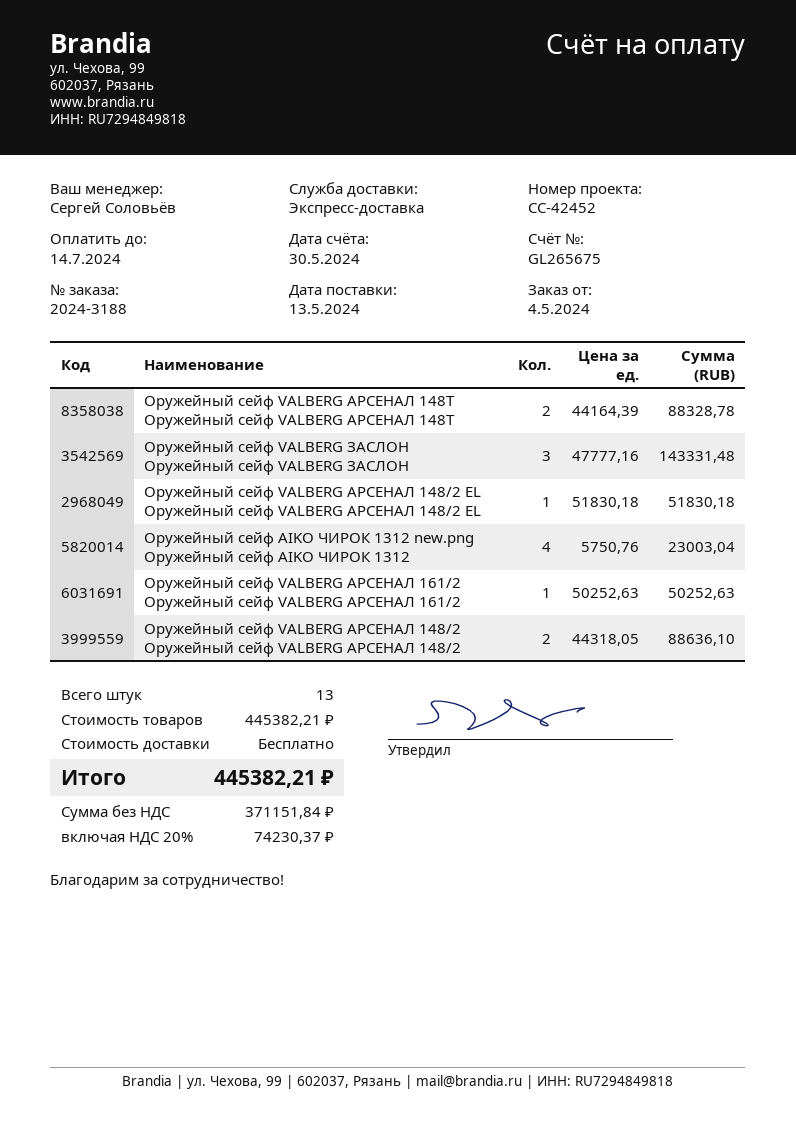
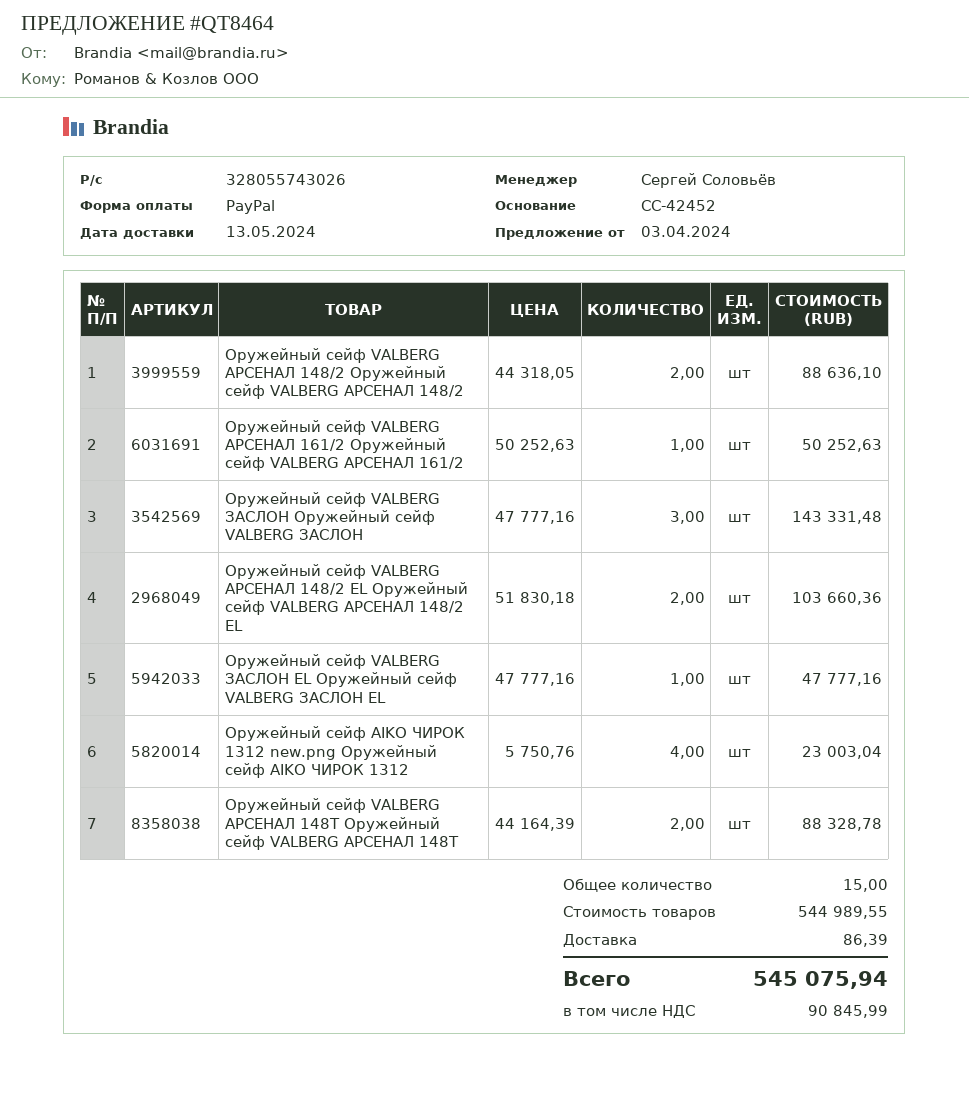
Оружейный сейф VALBERG АРСЕНАЛ 148/2 EL Оружейный сейф VALBERG АРСЕНАЛ 148/2 EL: 1 x 51830.18 = 51830.18 -> 2 x 51830.18 = 103660.36
Оружейный сейф VALBERG ЗАСЛОН EL Оружейный сейф VALBERG ЗАСЛОН EL: none -> 1 x 47777.16 = 47777.16
total quantity: 13 -> 15
subtotal: 445382.21 -> 544989.55
shipping: 0.00 -> 86.39
tax: 74230.37 -> 90845.99
total: 445382.21 -> 545075.94

